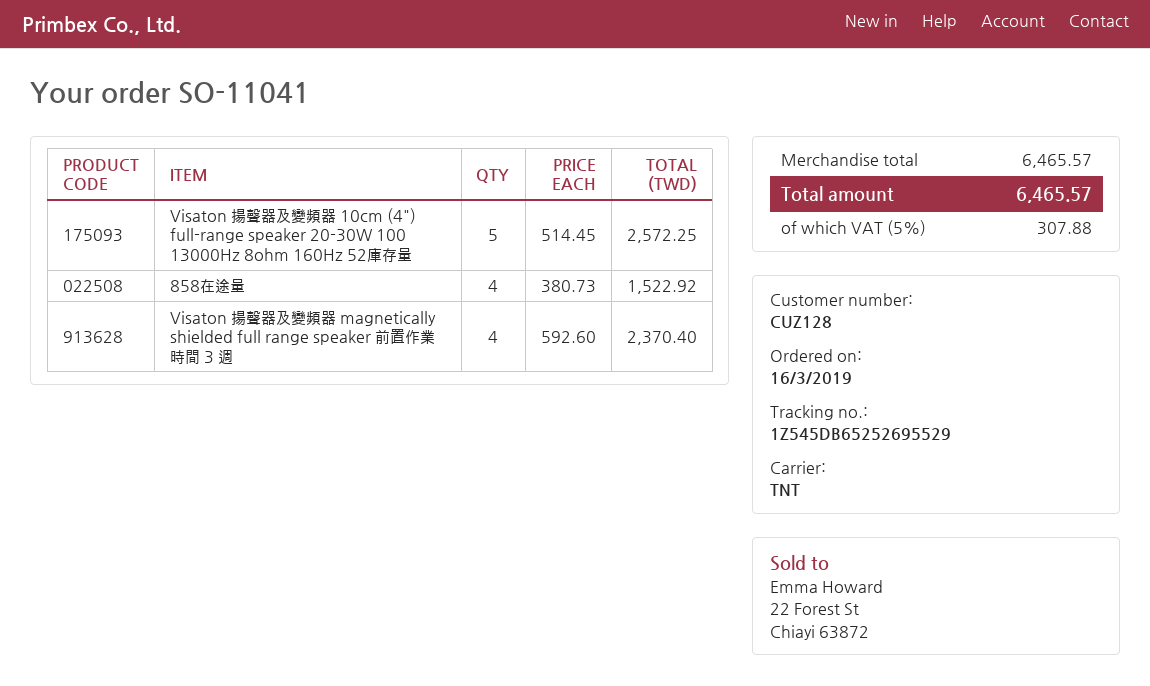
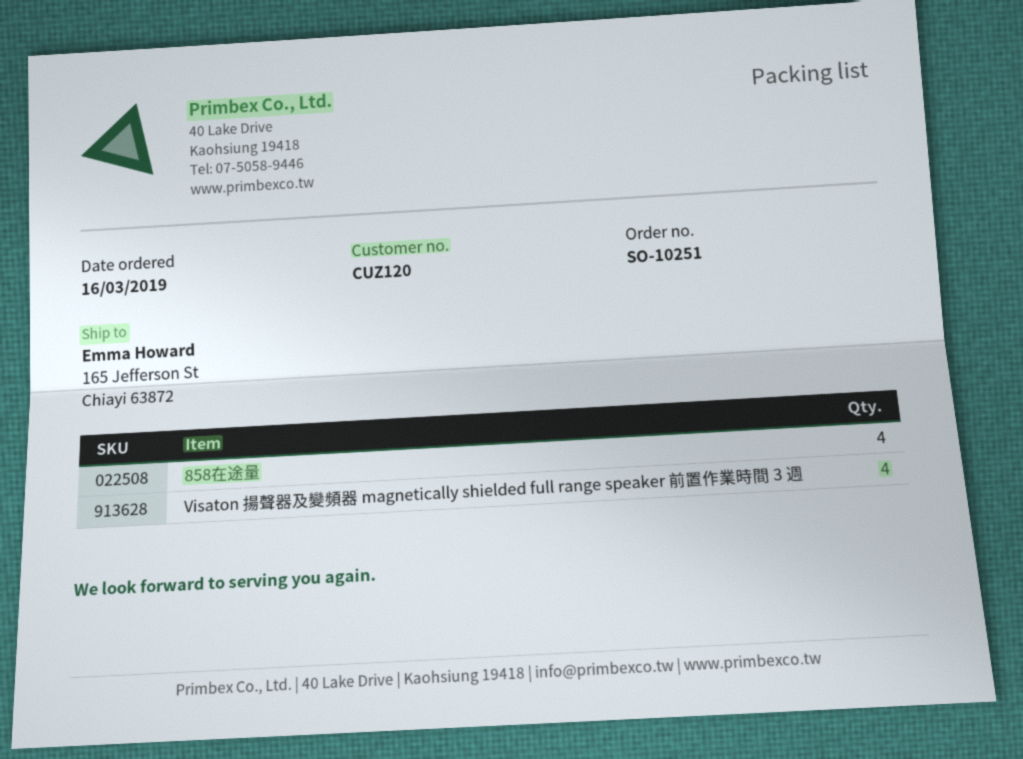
order number: SO-11041 -> SO-10251
customer number: CUZ128 -> CUZ120
Visaton 揚聲器及變頻器 10cm (4") full-range speaker 20-30W 100 13000Hz 8ohm 160Hz 52庫存量: 5 -> none

